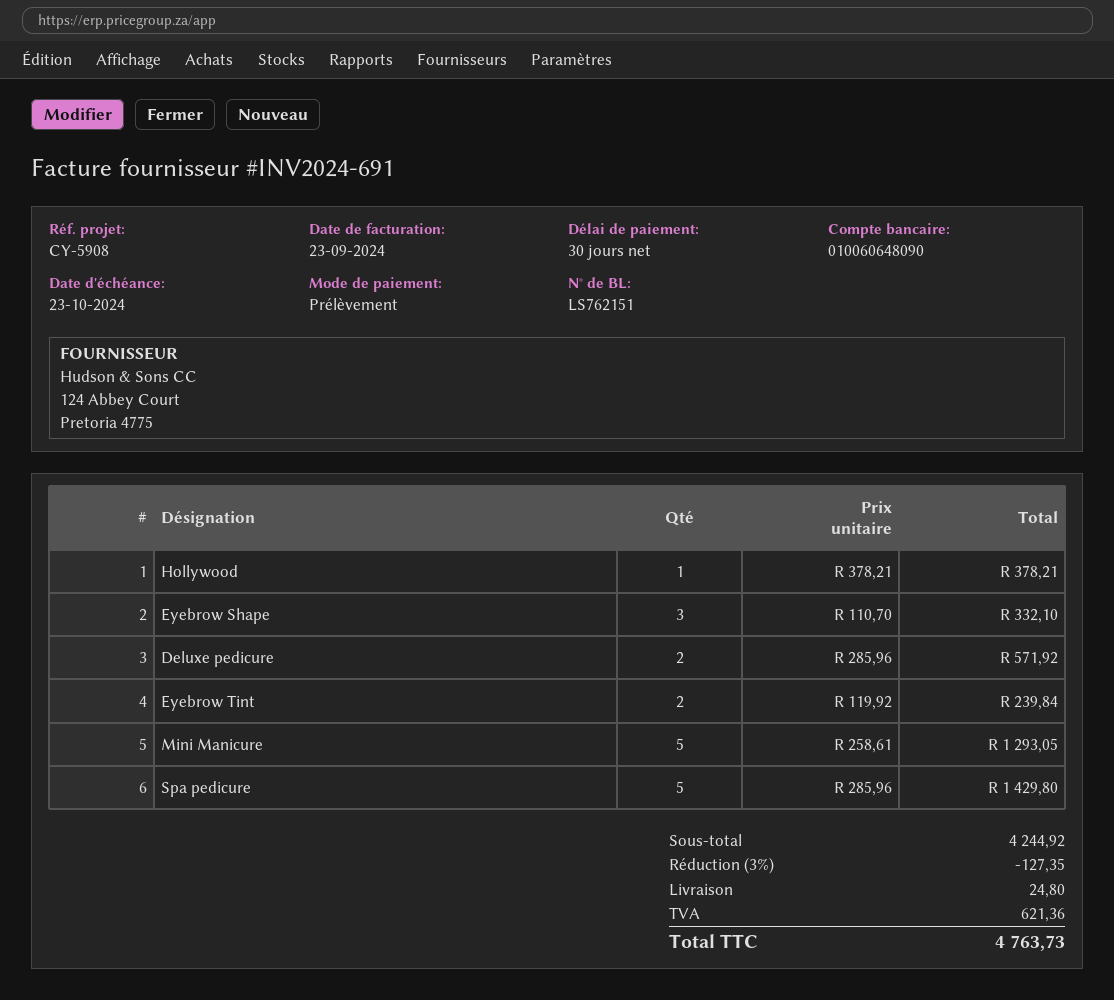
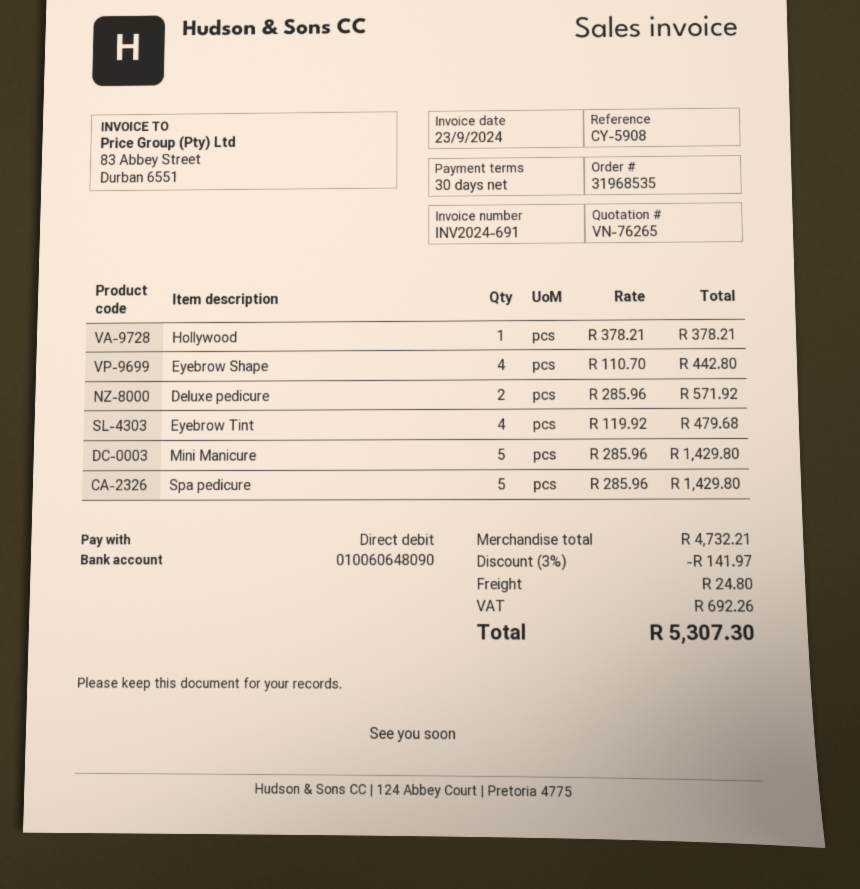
Eyebrow Shape: 3 x 110.70 = 332.10 -> 4 x 110.70 = 442.80
Eyebrow Tint: 2 x 119.92 = 239.84 -> 4 x 119.92 = 479.68
Mini Manicure: 5 x 258.61 = 1293.05 -> 5 x 285.96 = 1429.80
subtotal: 4244.92 -> 4732.21
discount: 3% = 127.35 -> 3% = 141.97
tax: 621.36 -> 692.26
total: 4763.73 -> 5307.30

